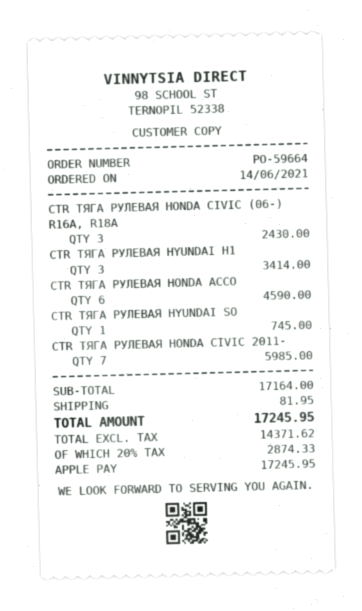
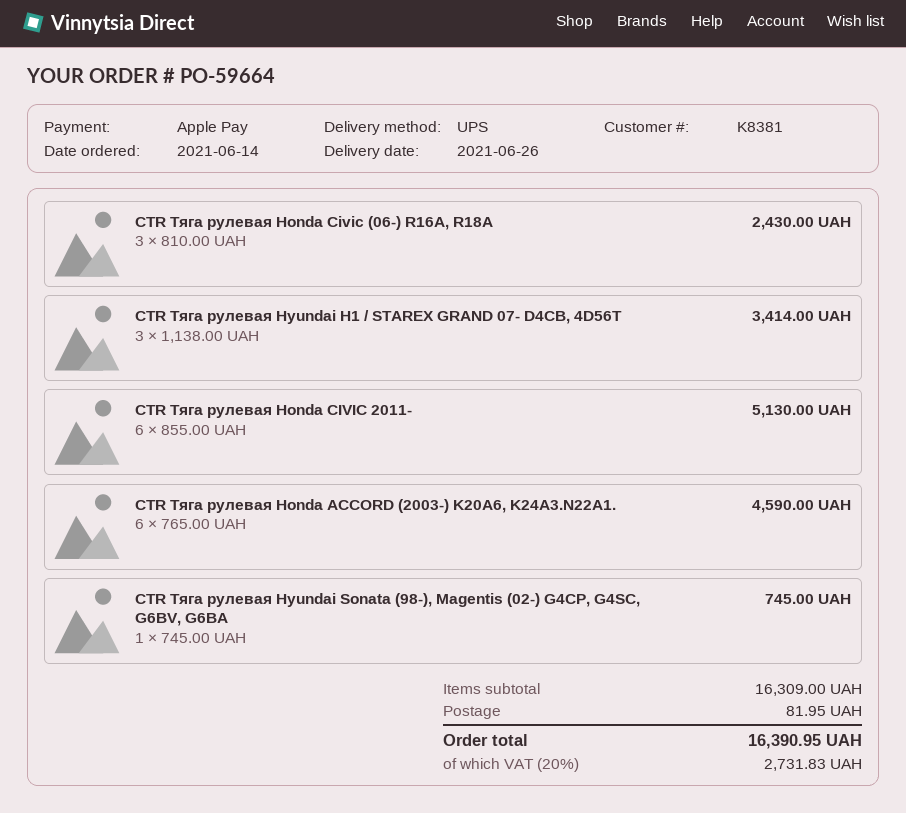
CTR ТЯГА РУЛЕВАЯ HONDA CIVIC 2011-: 7 for 5985.00 -> 6 for 5130.00
subtotal: 17164.00 -> 16309.00
tax: 20% = 2874.33 -> 20% = 2731.83
total: 17245.95 -> 16390.95

